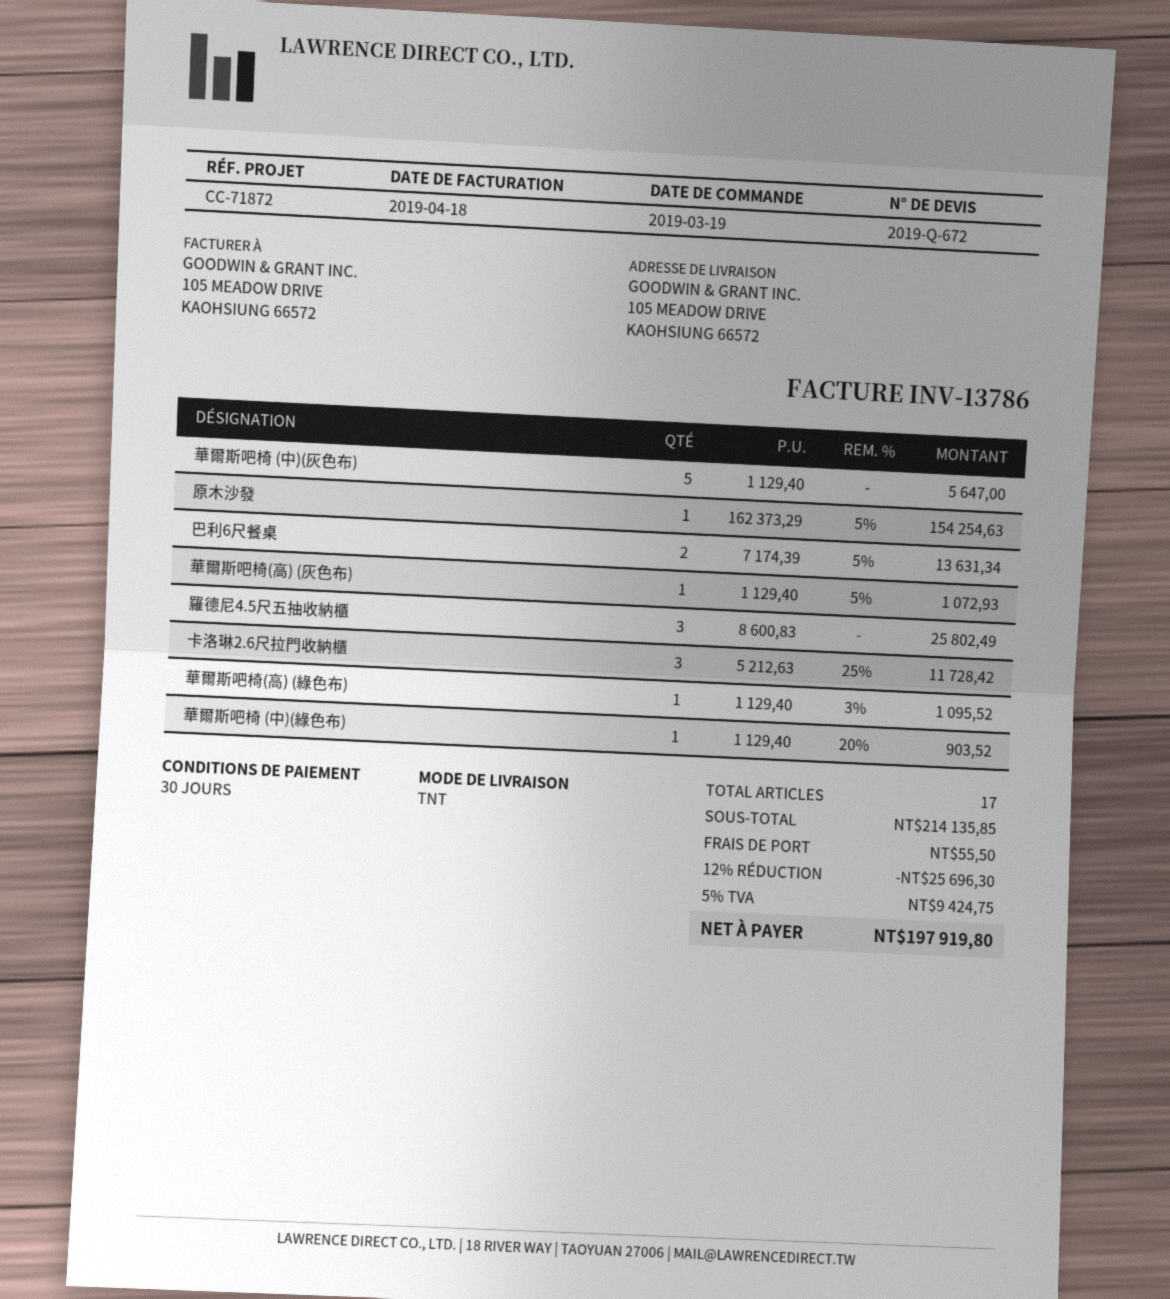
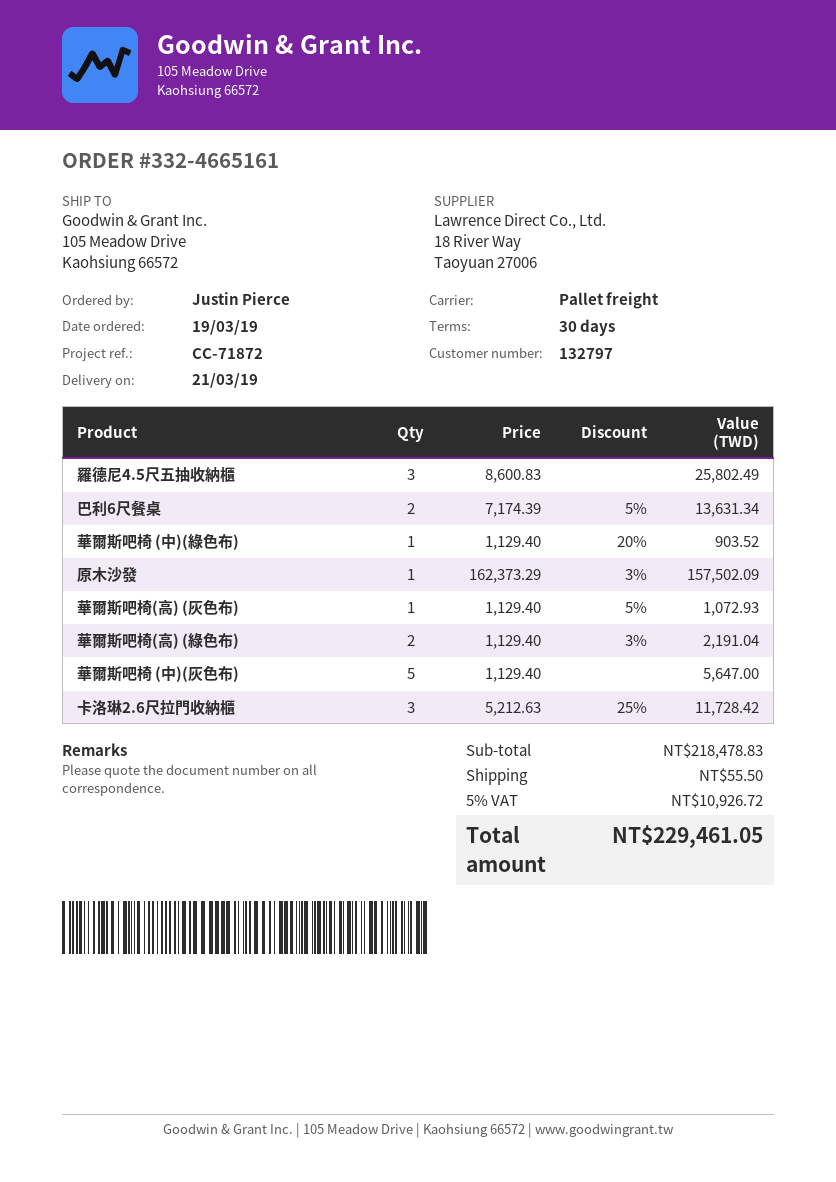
shipping method: TNT -> pallet freight
原木沙發: 1 x 162373.29 - 5% = 154254.63 -> 1 x 162373.29 - 3% = 157502.09
華爾斯吧椅(高) (綠色布): 1 x 1129.40 - 3% = 1095.52 -> 2 x 1129.40 - 3% = 2191.04
subtotal: 214135.85 -> 218478.83
discount: 12% = 25696.30 -> none
tax: 5% = 9424.75 -> 5% = 10926.72
total: 197919.80 -> 229461.05

